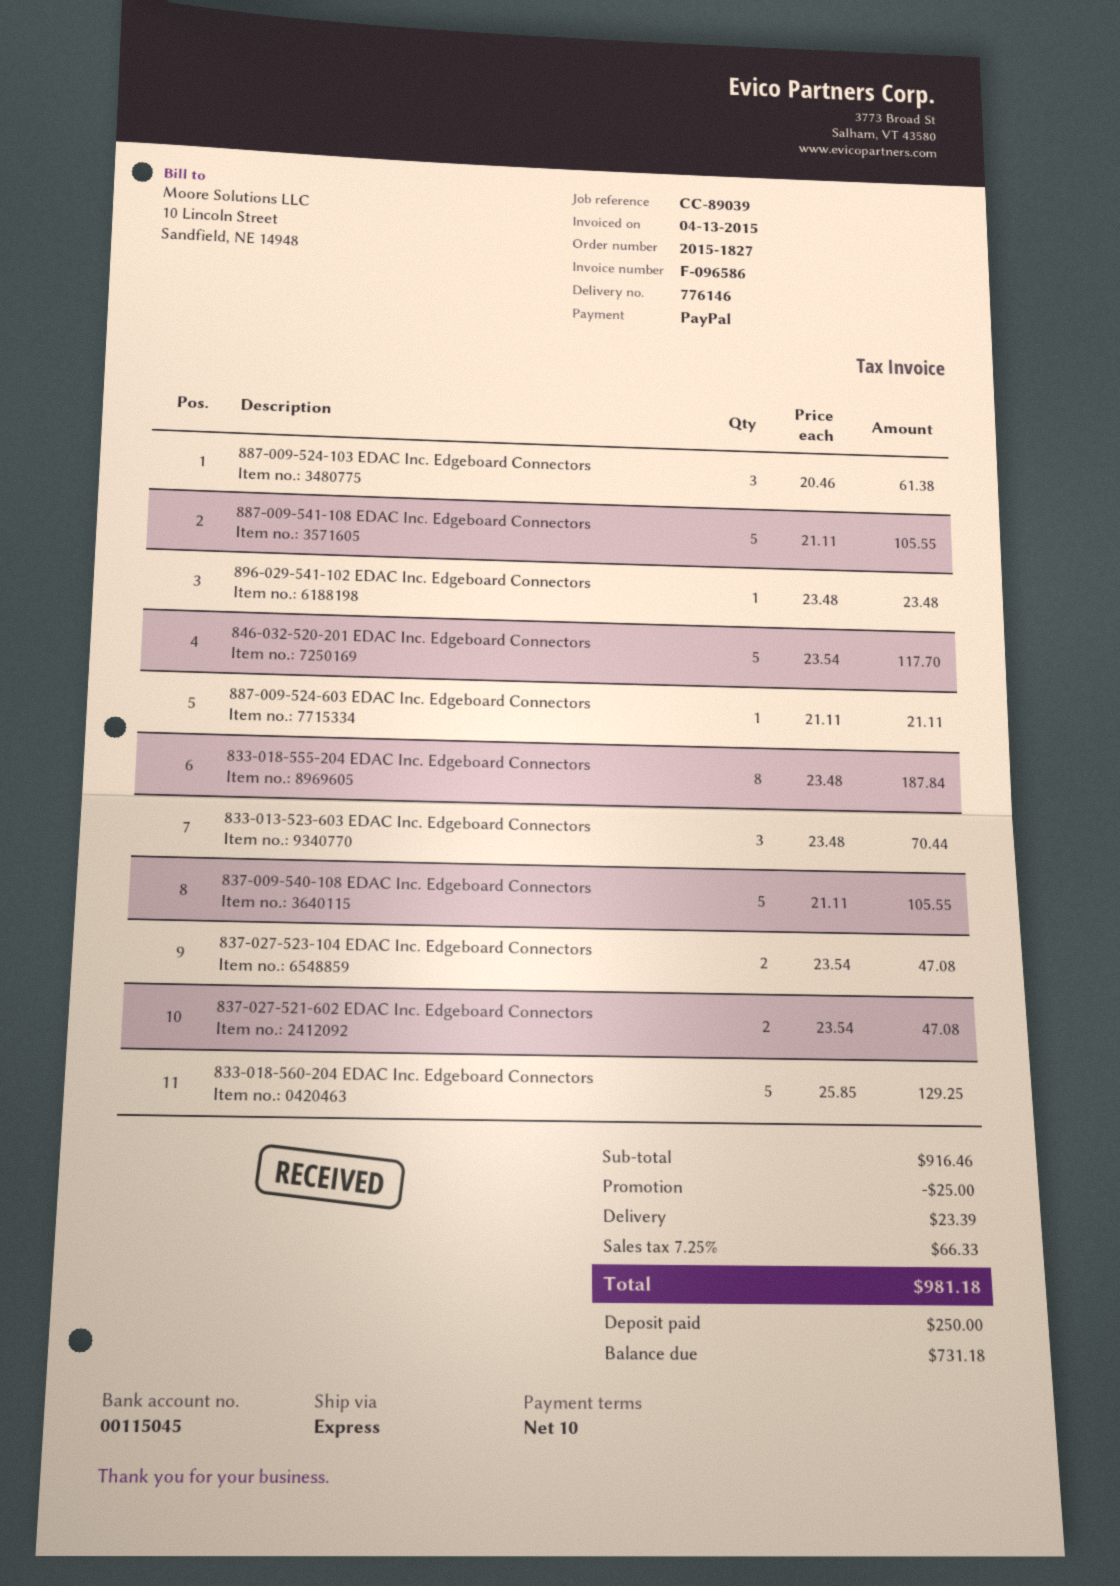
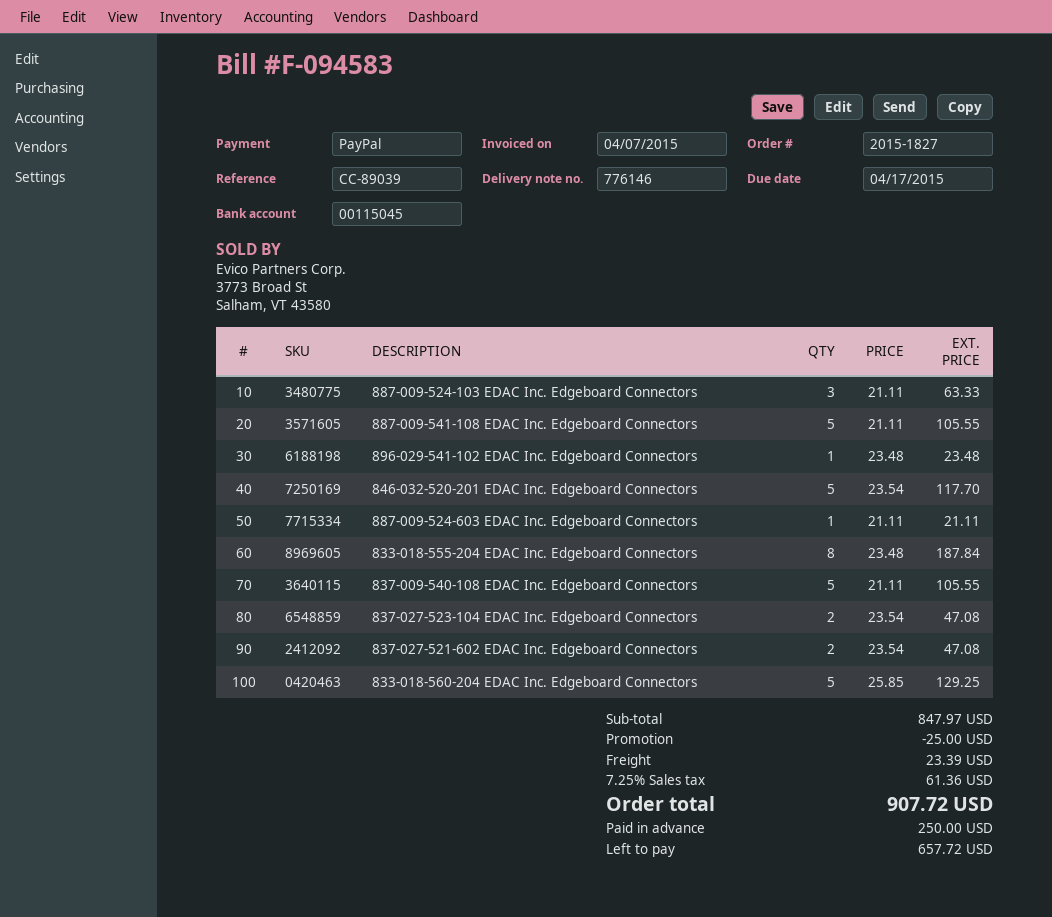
invoice number: F-096586 -> F-094583
invoice date: 2015-04-13 -> 2015-04-07
887-009-524-103 EDAC Inc. Edgeboard Connectors: 3 x 20.46 = 61.38 -> 3 x 21.11 = 63.33
833-013-523-603 EDAC Inc. Edgeboard Connectors: 3 x 23.48 = 70.44 -> none
subtotal: 916.46 -> 847.97
tax: 7.25% = 66.33 -> 7.25% = 61.36
total: 981.18 -> 907.72
balance: 731.18 -> 657.72

